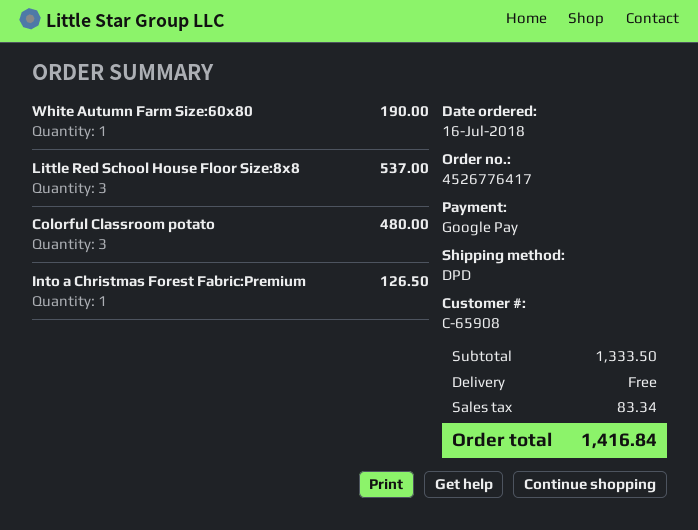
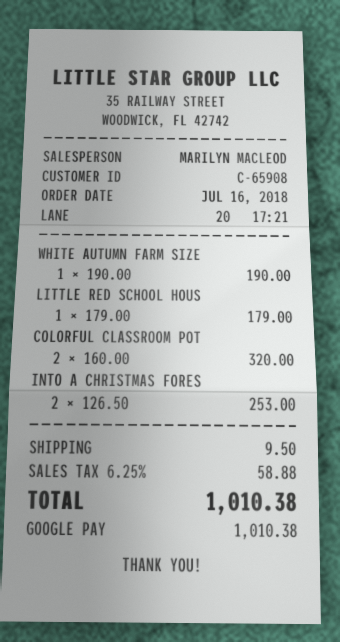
Little Red School House Floor Size:8x8: 3 for 537.00 -> 1 for 179.00
Colorful Classroom potato: 3 for 480.00 -> 2 for 320.00
Into a Christmas Forest Fabric:Premium: 1 for 126.50 -> 2 for 253.00
shipping: 0.00 -> 9.50
tax: 83.34 -> 58.88
total: 1416.84 -> 1010.38

